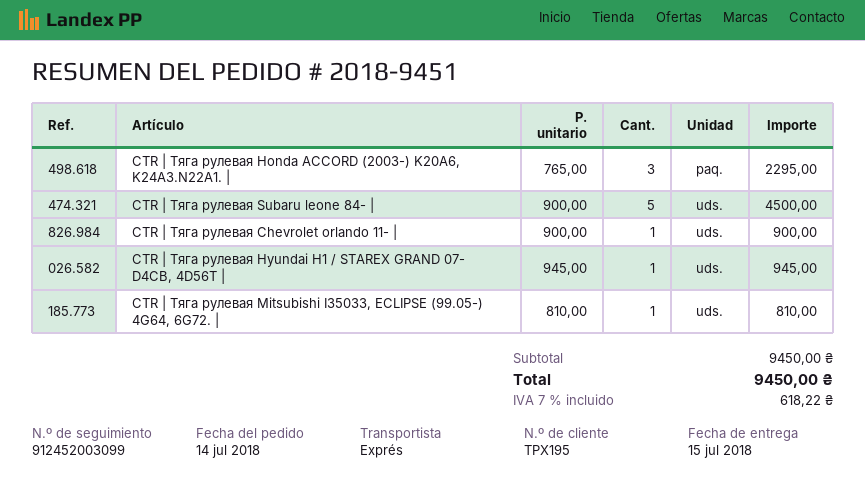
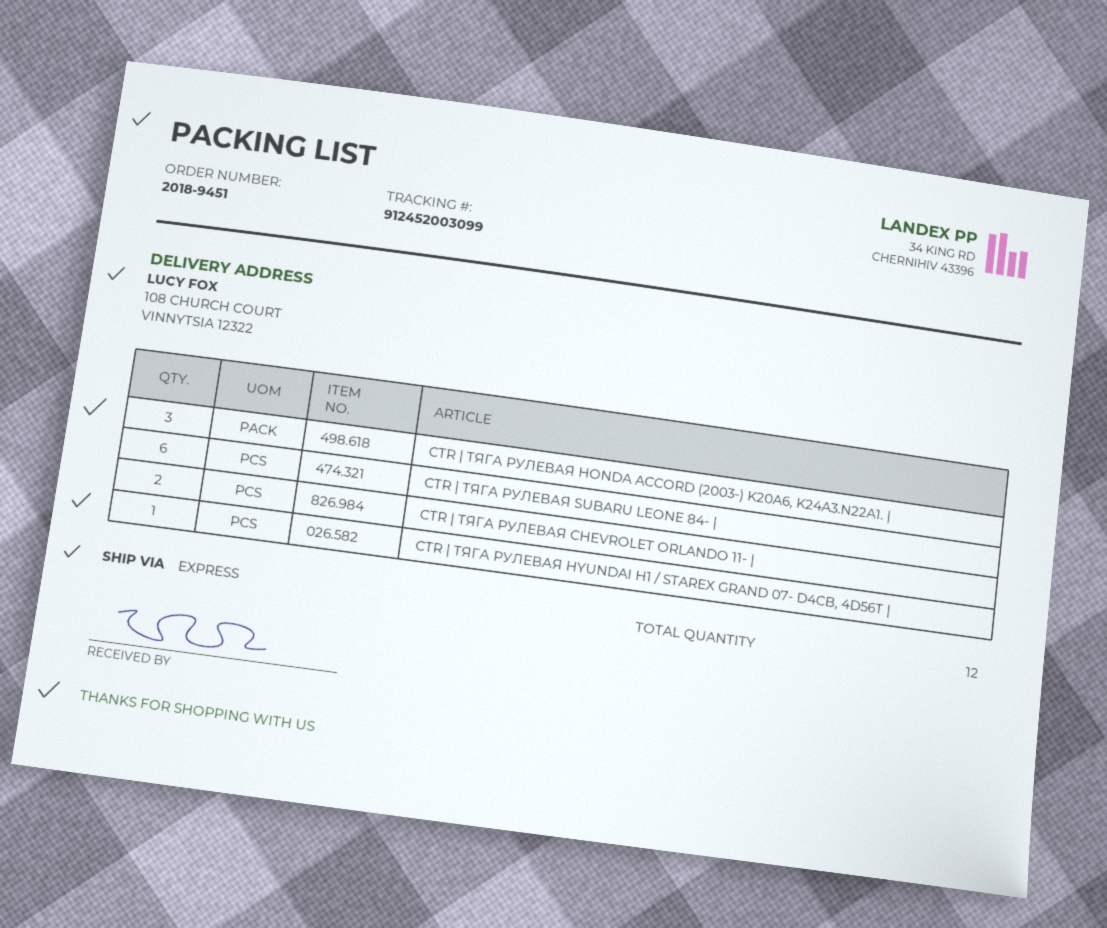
CTR | Тяга рулевая Subaru leone 84- |: 5 -> 6
CTR | Тяга рулевая Chevrolet orlando 11- |: 1 -> 2
CTR | Тяга рулевая Mitsubishi I35033, ECLIPSE (99.05-) 4G64, 6G72. |: 1 -> none

